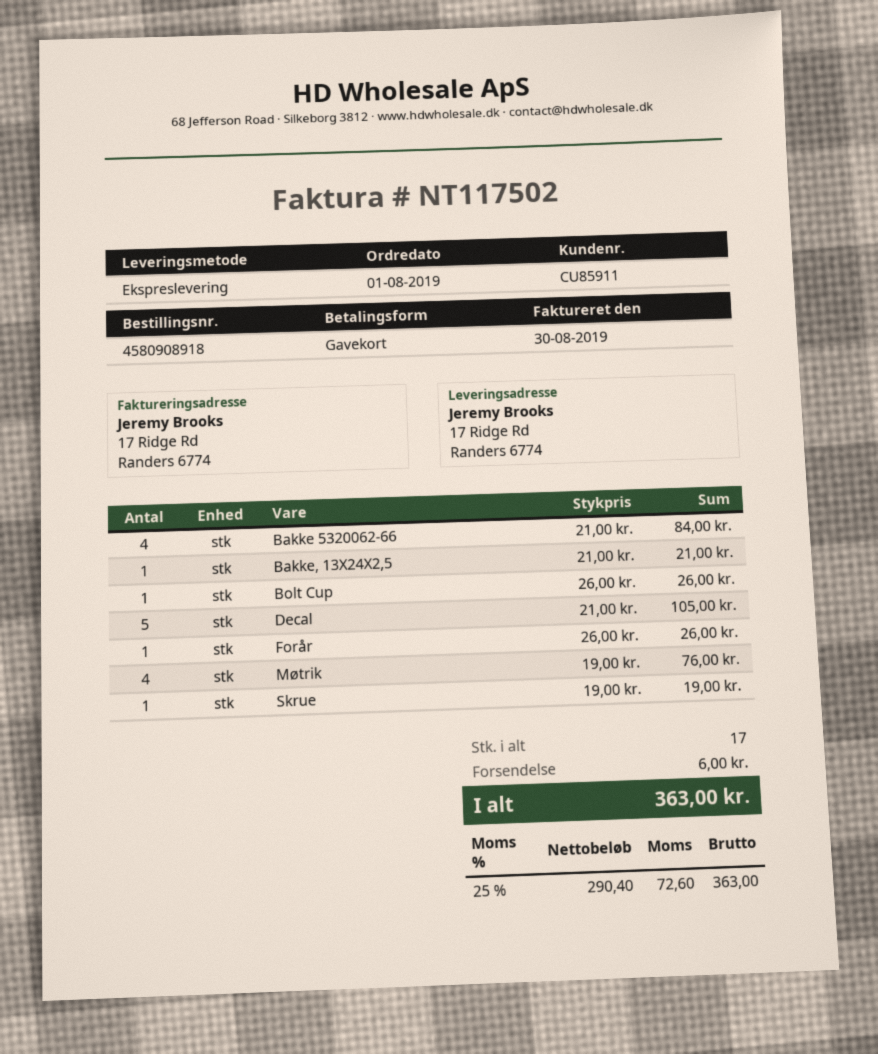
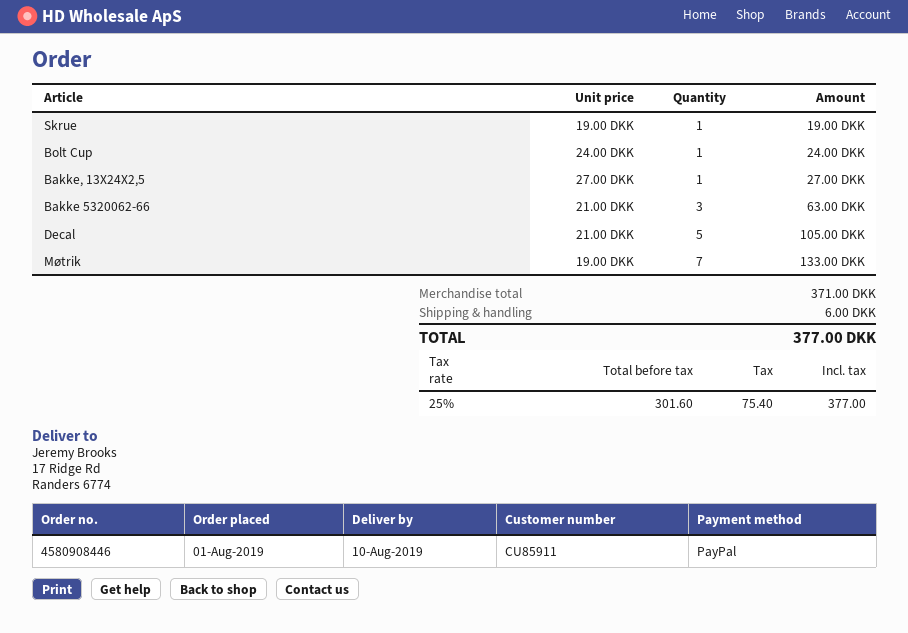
order number: 4580908918 -> 4580908446
payment method: gift card -> PayPal
Bakke 5320062-66: 4 x 21.00 = 84.00 -> 3 x 21.00 = 63.00
Bakke, 13X24X2,5: 1 x 21.00 = 21.00 -> 1 x 27.00 = 27.00
Bolt Cup: 1 x 26.00 = 26.00 -> 1 x 24.00 = 24.00
Forår: 1 x 26.00 = 26.00 -> none
Møtrik: 4 x 19.00 = 76.00 -> 7 x 19.00 = 133.00
net: 290.40 -> 301.60
tax: 25% = 72.60 -> 25% = 75.40
total: 363.00 -> 377.00

